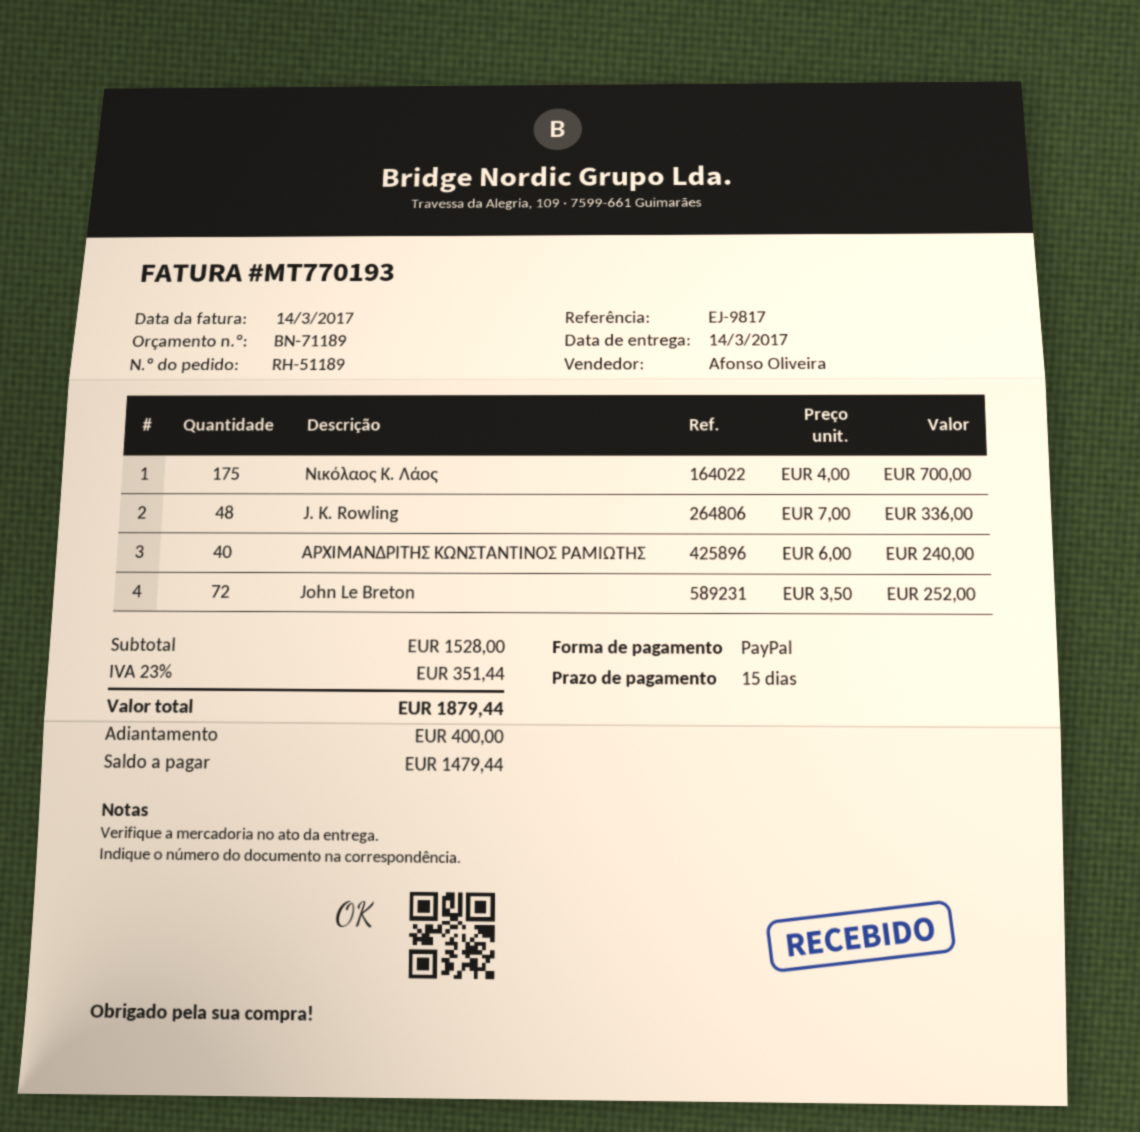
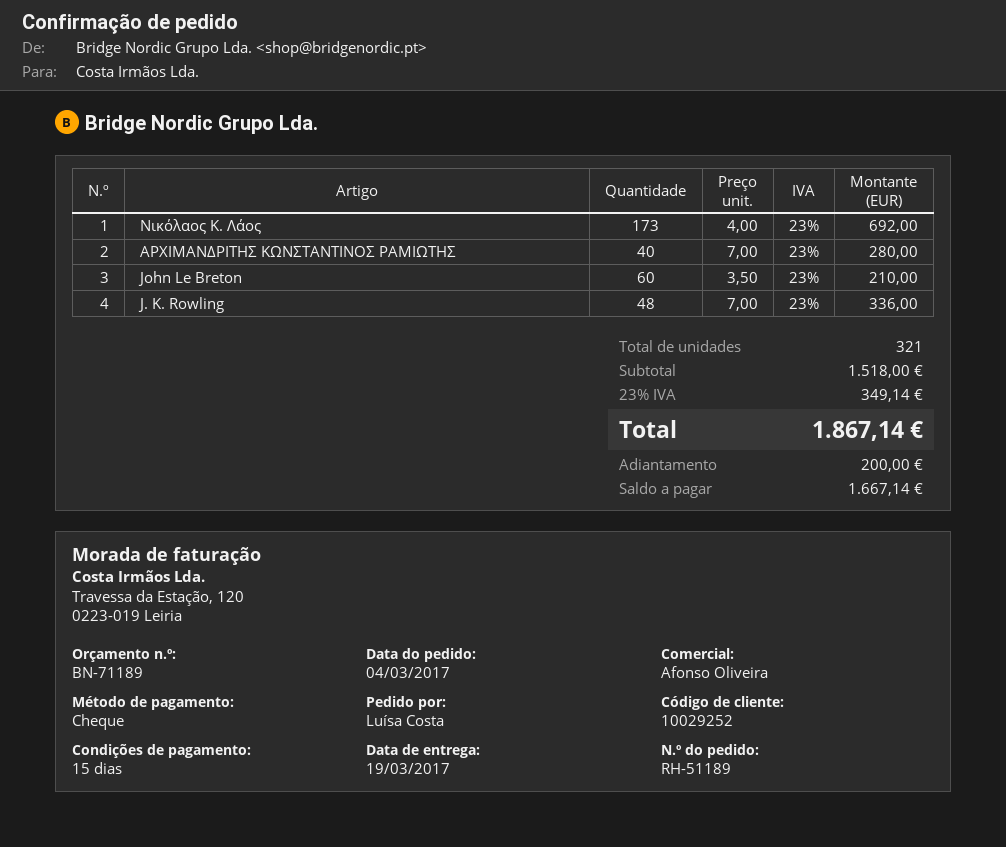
delivery date: 2017-03-14 -> 2017-03-19
payment method: PayPal -> cheque
Νικόλαος Κ. Λάος: 175 x 4.00 = 700.00 -> 173 x 4.00 = 692.00
ΑΡΧΙΜΑΝΔΡΙΤΗΣ ΚΩΝΣΤΑΝΤΙΝΟΣ ΡΑΜΙΩΤΗΣ: 40 x 6.00 = 240.00 -> 40 x 7.00 = 280.00
John Le Breton: 72 x 3.50 = 252.00 -> 60 x 3.50 = 210.00
subtotal: 1528.00 -> 1518.00
tax: 23% = 351.44 -> 23% = 349.14
total: 1879.44 -> 1867.14
deposit: 400.00 -> 200.00
balance: 1479.44 -> 1667.14

